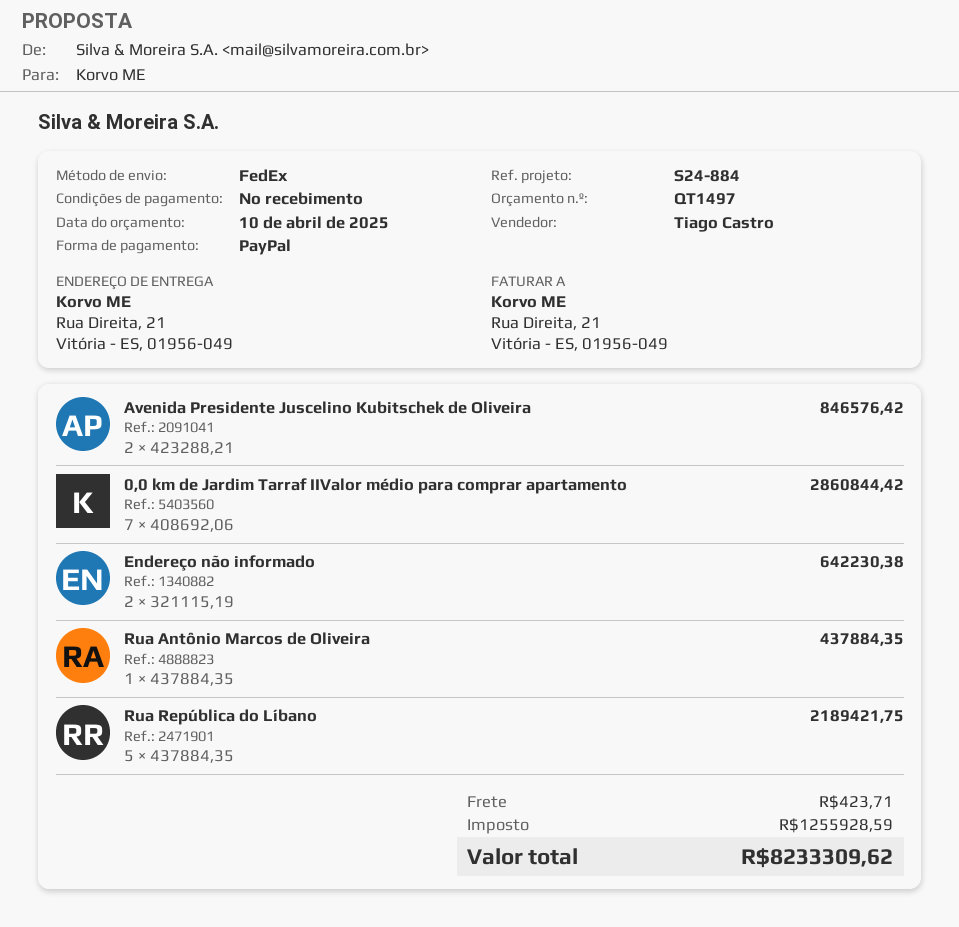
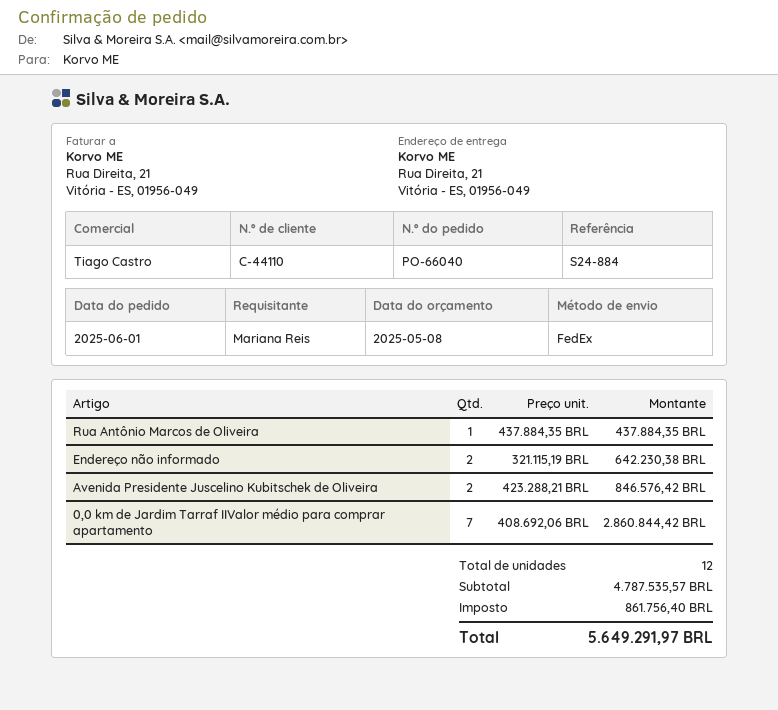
quote date: 2025-04-10 -> 2025-05-08
Rua República do Líbano: 5 x 437884.35 = 2189421.75 -> none
shipping: 423.71 -> none
tax: 1255928.59 -> 861756.40
total: 8233309.62 -> 5649291.97

